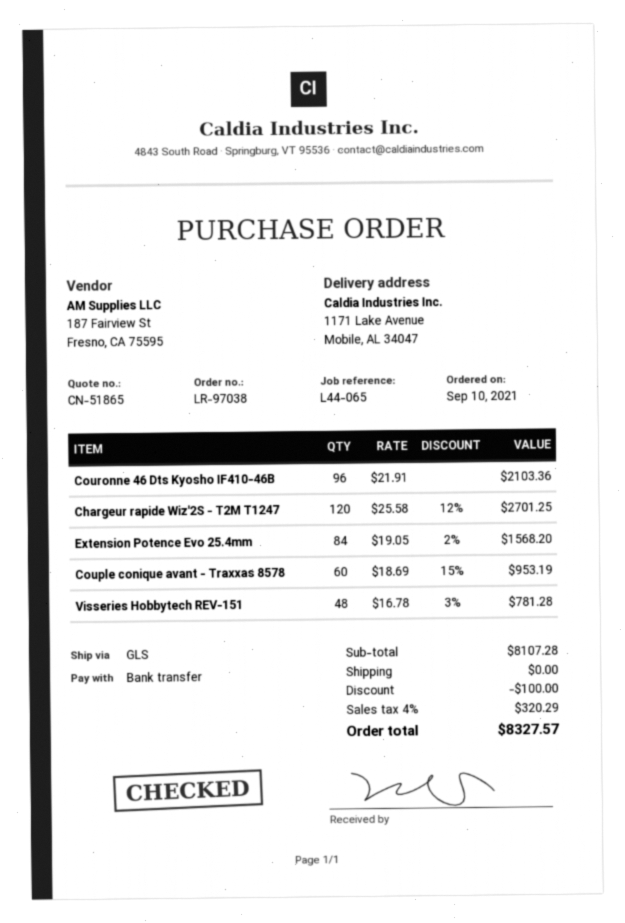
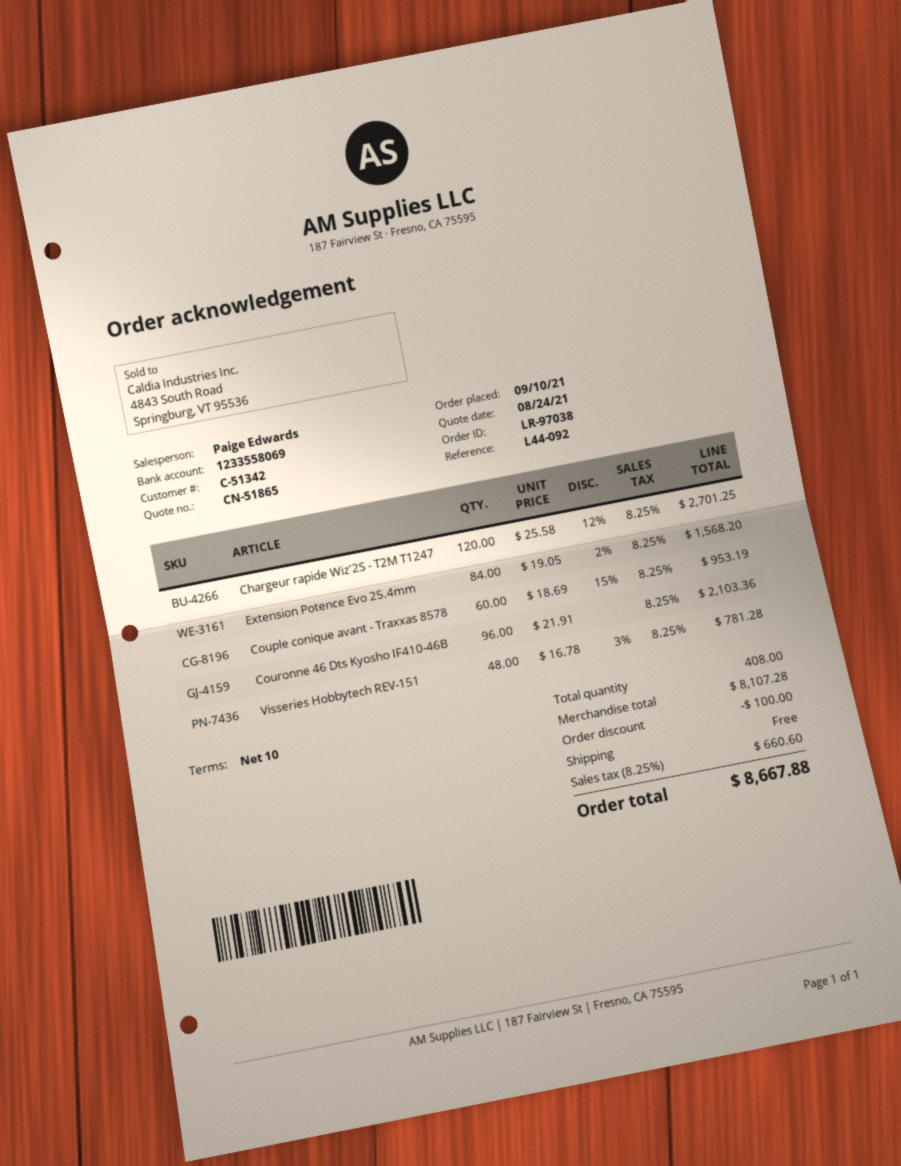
reference: L44-065 -> L44-092
tax: 4% = 320.29 -> 8.25% = 660.60
total: 8327.57 -> 8667.88

